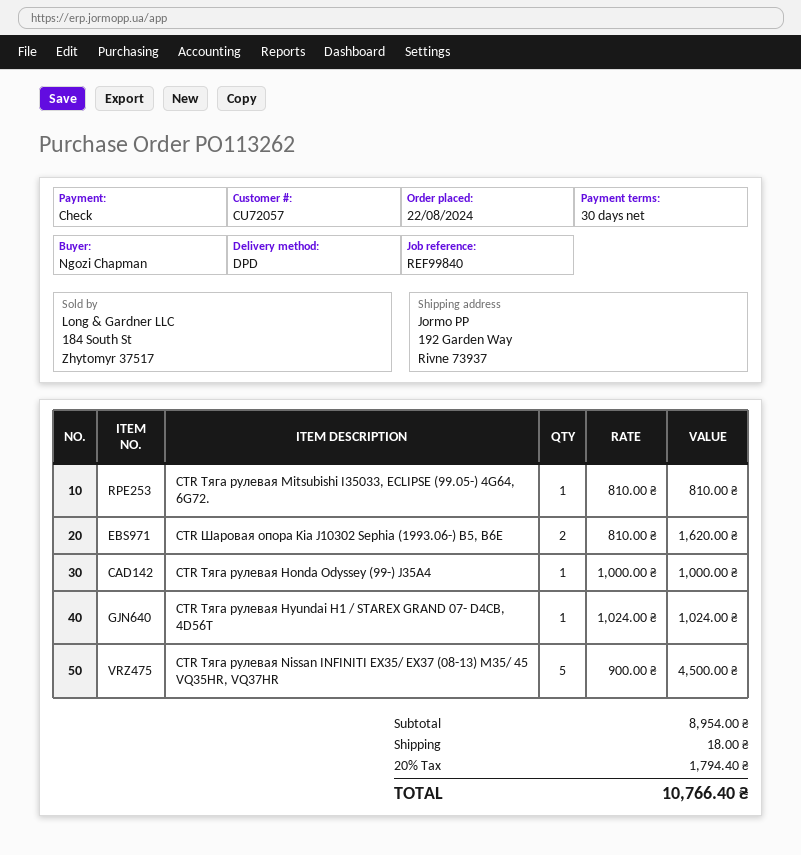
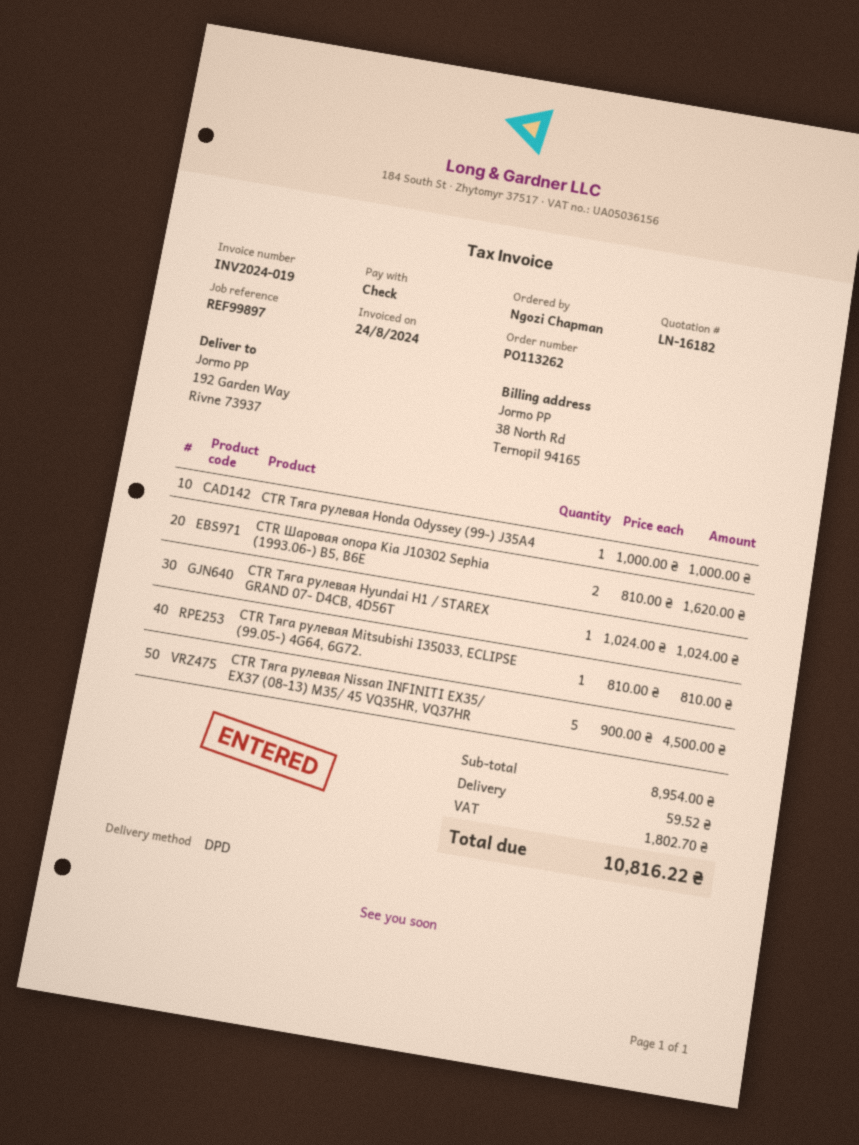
reference: REF99840 -> REF99897
shipping: 18.00 -> 59.52
tax: 1794.40 -> 1802.70
total: 10766.40 -> 10816.22

